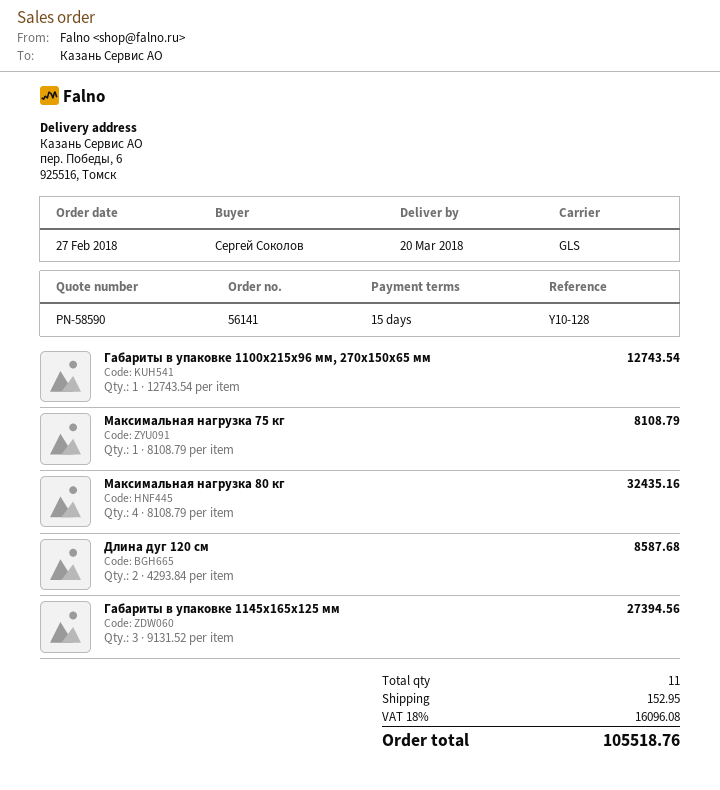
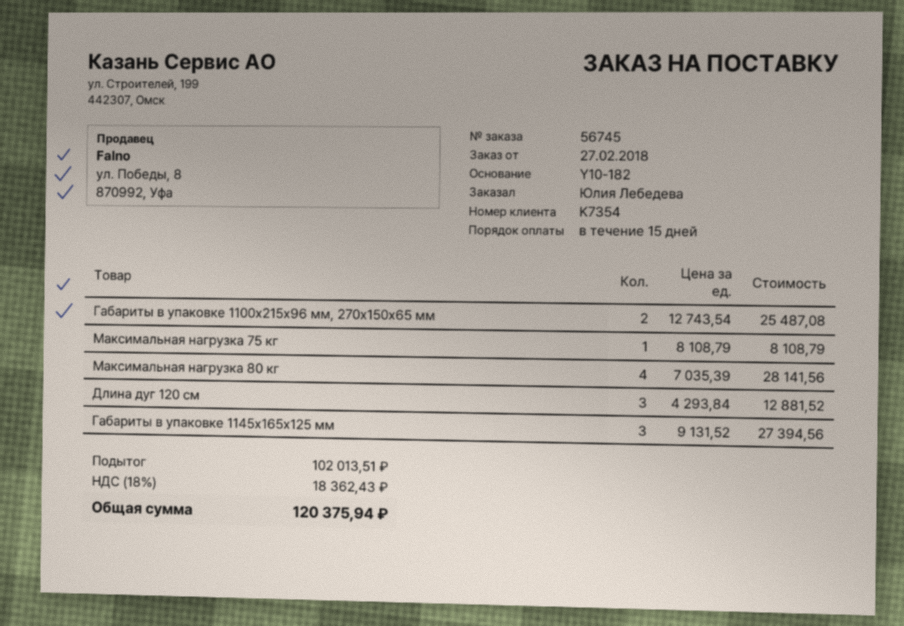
order number: 56141 -> 56745
reference: Y10-128 -> Y10-182
ordered by: Сергей Соколов -> Юлия Лебедева
Габариты в упаковке 1100х215х96 мм, 270х150х65 мм: 1 x 12743.54 = 12743.54 -> 2 x 12743.54 = 25487.08
Максимальная нагрузка 80 кг: 4 x 8108.79 = 32435.16 -> 4 x 7035.39 = 28141.56
Длина дуг 120 см: 2 x 4293.84 = 8587.68 -> 3 x 4293.84 = 12881.52
shipping: 152.95 -> none
tax: 18% = 16096.08 -> 18% = 18362.43
total: 105518.76 -> 120375.94

